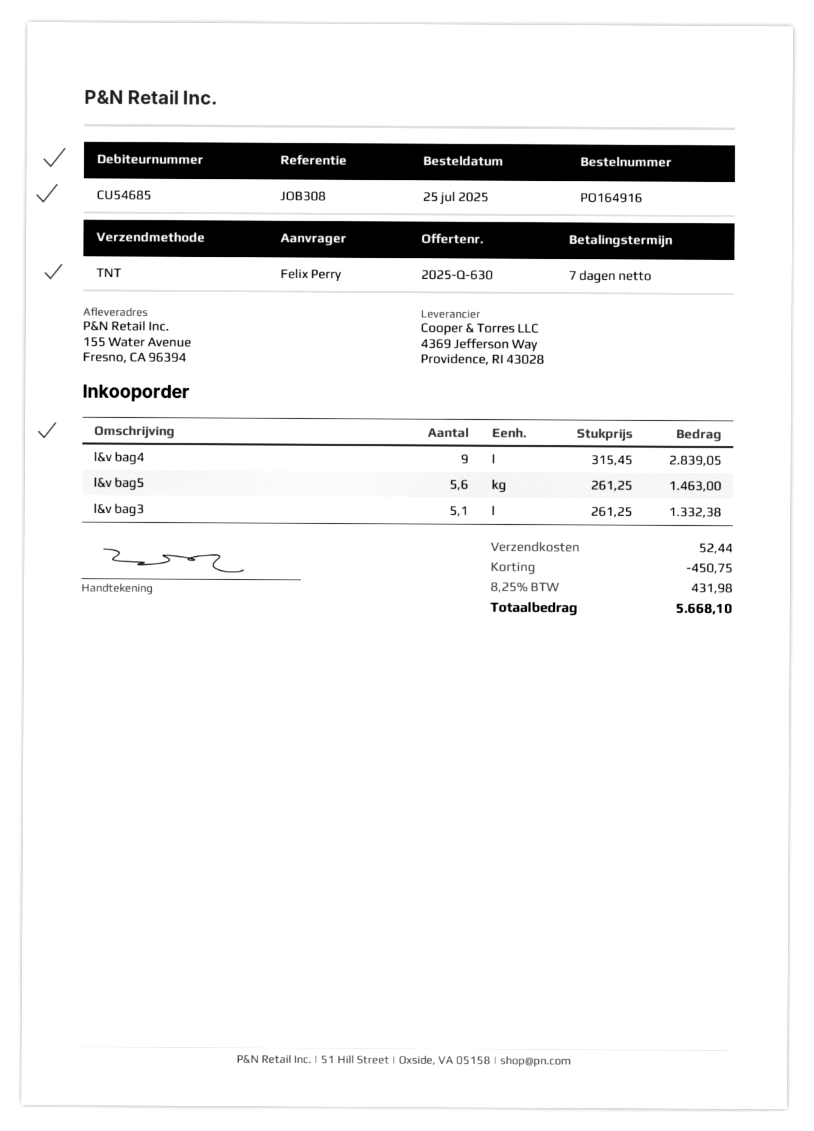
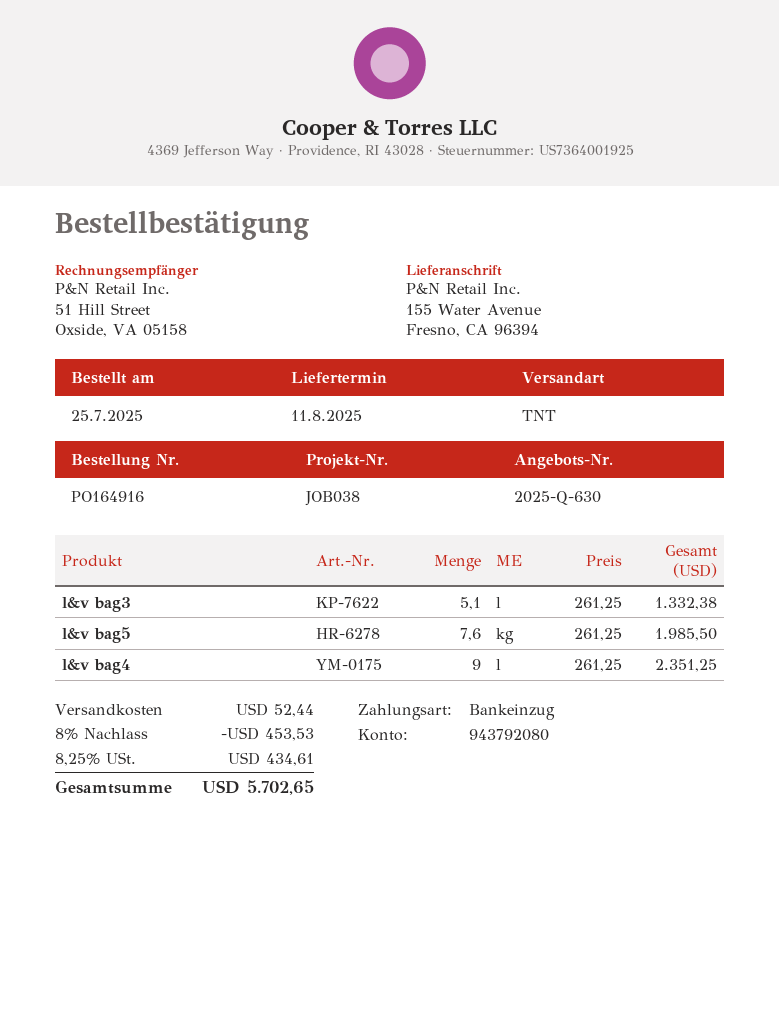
reference: JOB308 -> JOB038
l&v bag4: 9 x 315.45 = 2839.05 -> 9 x 261.25 = 2351.25
l&v bag5: 5.6 x 261.25 = 1463.00 -> 7.6 x 261.25 = 1985.50
discount: 450.75 -> 453.53
tax: 8.25% = 431.98 -> 8.25% = 434.61
total: 5668.10 -> 5702.65

